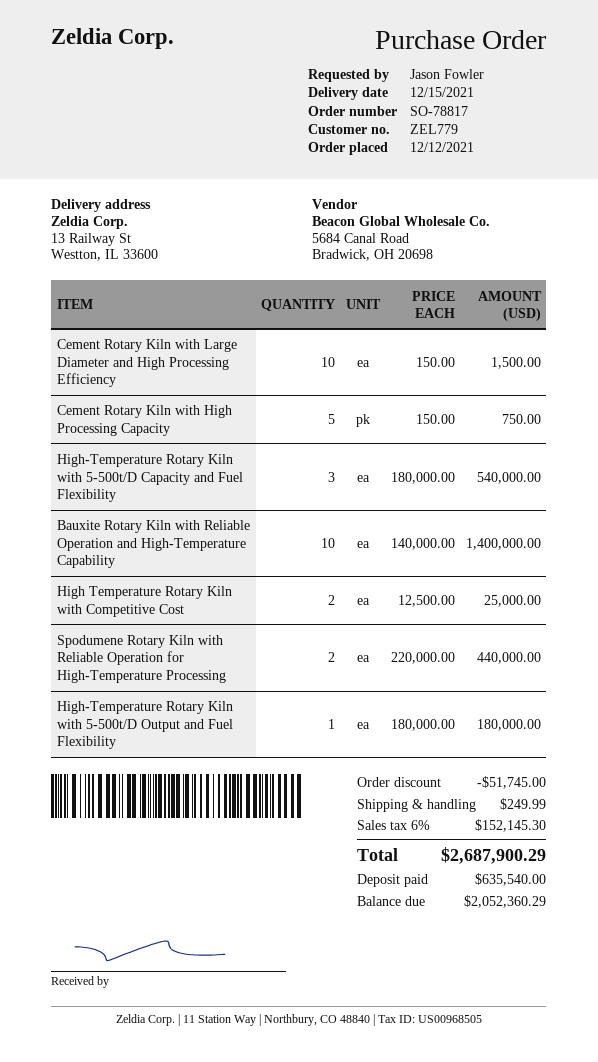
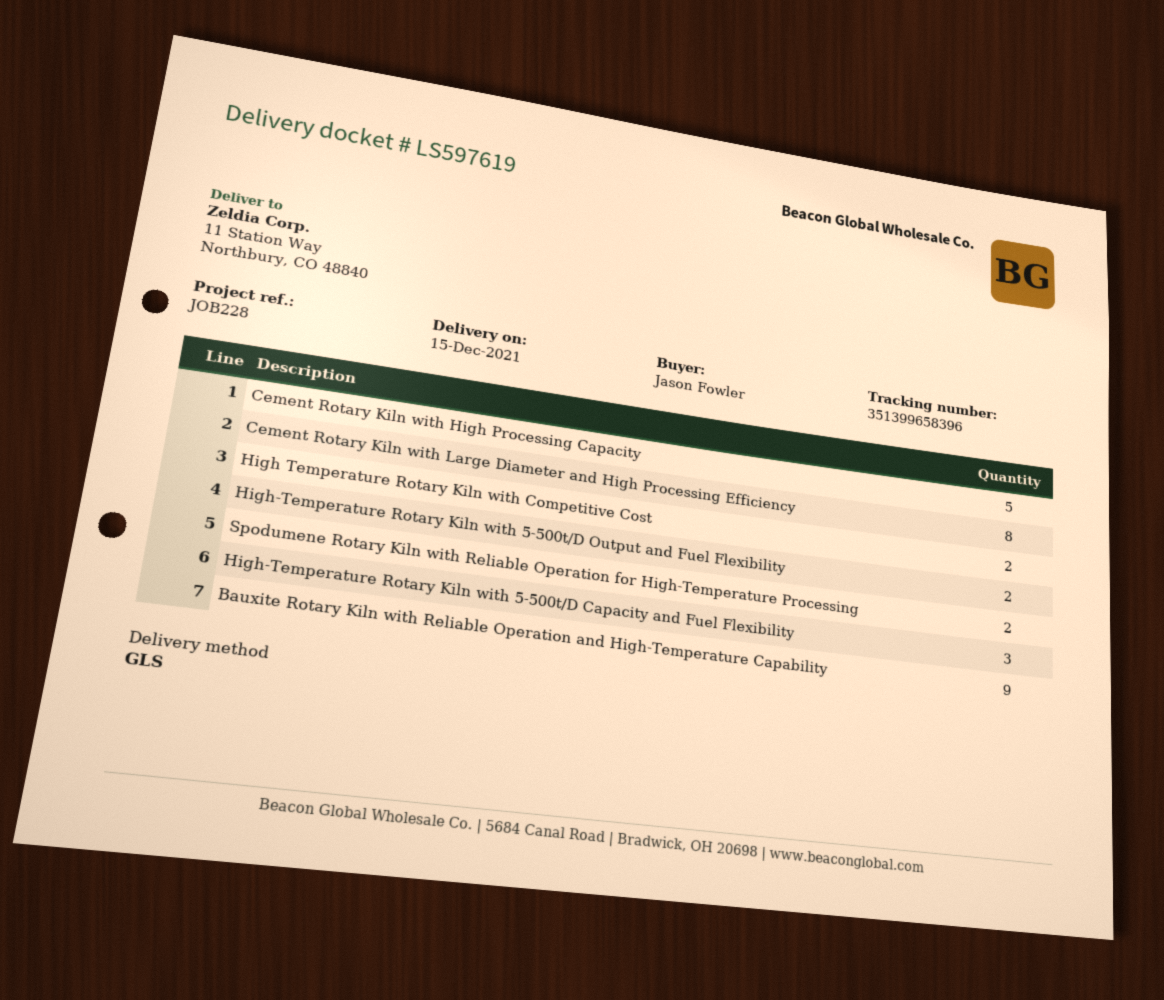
ship to: 13 Railway St, Westton, IL 33600 -> 11 Station Way, Northbury, CO 48840
Cement Rotary Kiln with Large Diameter and High Processing Efficiency: 10 -> 8
Bauxite Rotary Kiln with Reliable Operation and High-Temperature Capability: 10 -> 9
High-Temperature Rotary Kiln with 5-500t/D Output and Fuel Flexibility: 1 -> 2

